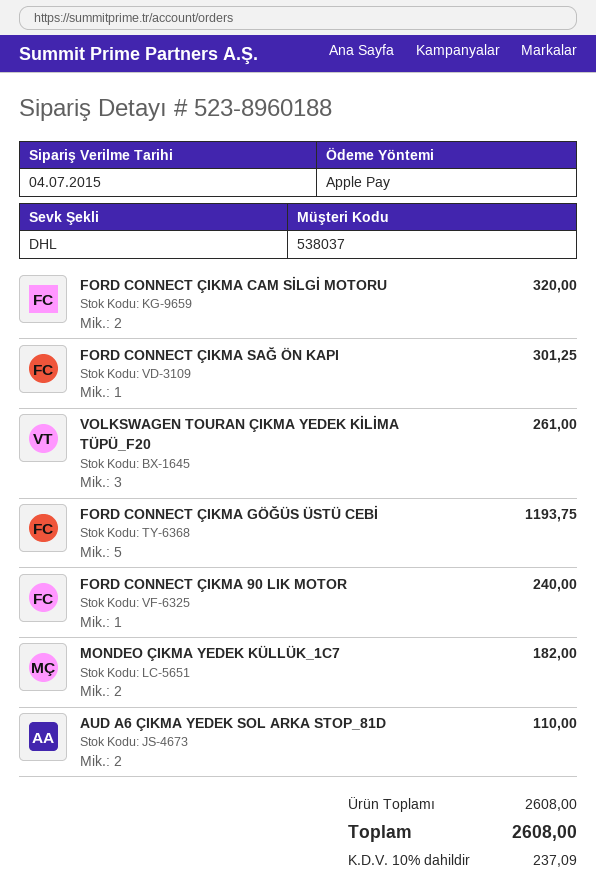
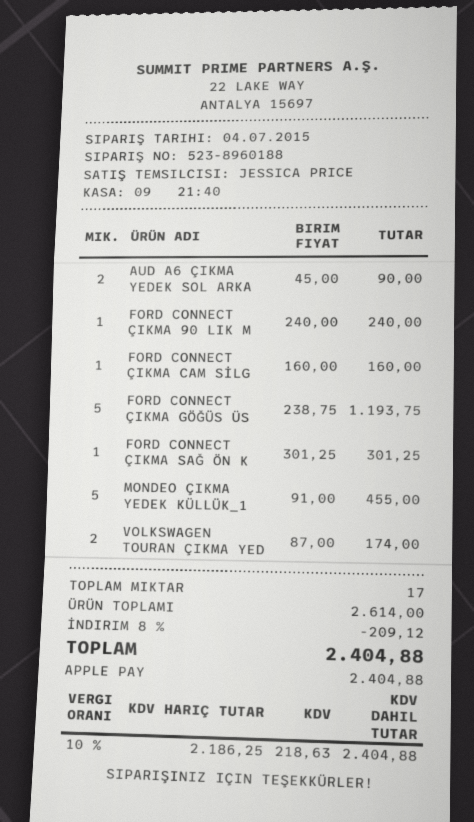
FORD CONNECT ÇIKMA CAM SİLGİ MOTORU: 2 for 320.00 -> 1 for 160.00
VOLKSWAGEN TOURAN ÇIKMA YEDEK KİLİMA TÜPÜ_F20: 3 for 261.00 -> 2 for 174.00
MONDEO ÇIKMA YEDEK KÜLLÜK_1C7: 2 for 182.00 -> 5 for 455.00
AUD A6 ÇIKMA YEDEK SOL ARKA STOP_81D: 2 for 110.00 -> 2 for 90.00
subtotal: 2608.00 -> 2614.00
discount: none -> 8% = 209.12
tax: 10% = 237.09 -> 10% = 218.63
total: 2608.00 -> 2404.88

